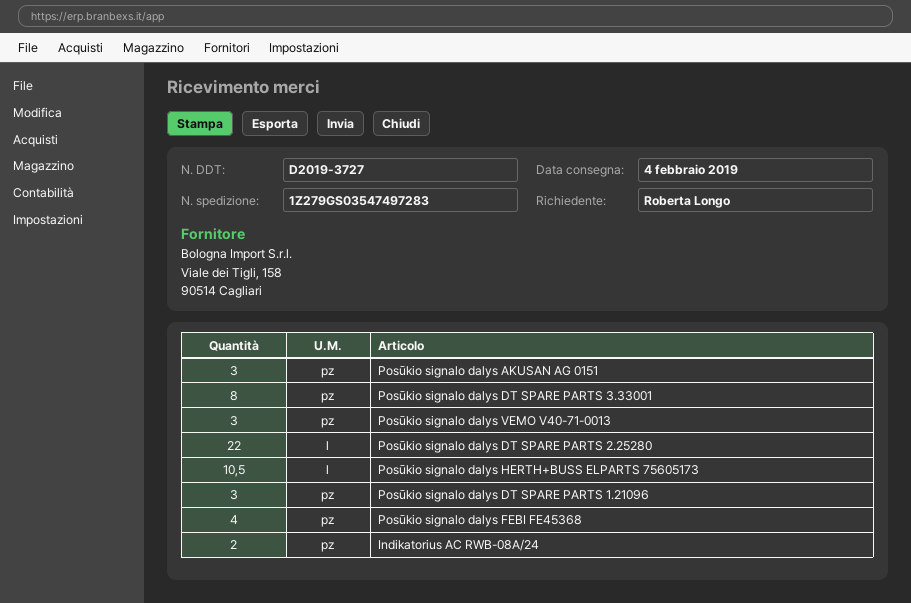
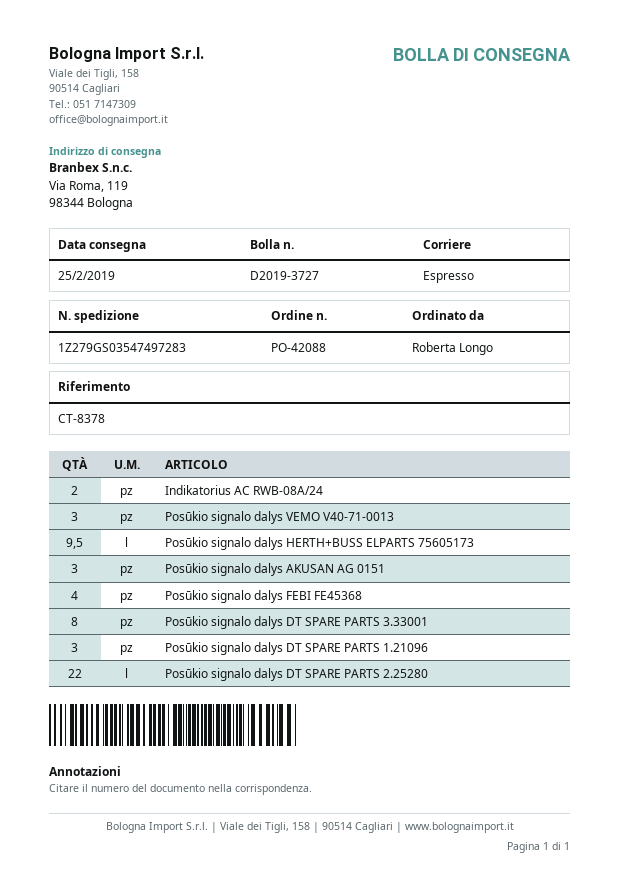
delivery date: 2019-02-04 -> 2019-02-25
Posūkio signalo dalys HERTH+BUSS ELPARTS 75605173: 10.5 -> 9.5

